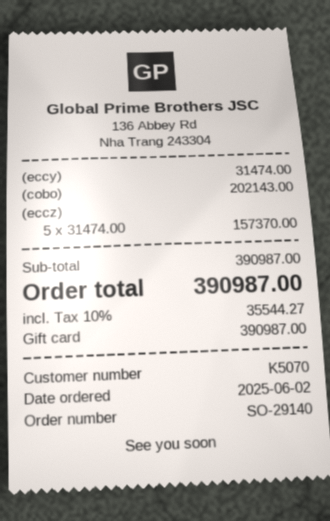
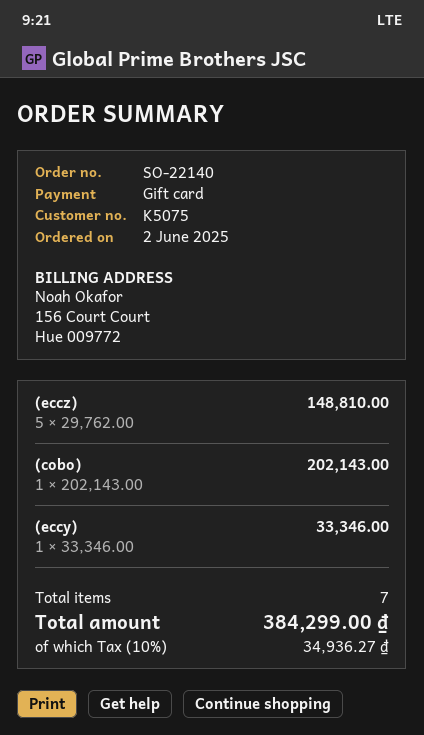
order number: SO-29140 -> SO-22140
customer number: K5070 -> K5075
(eccy): 1 x 31474.00 = 31474.00 -> 1 x 33346.00 = 33346.00
(eccz): 5 x 31474.00 = 157370.00 -> 5 x 29762.00 = 148810.00
tax: 10% = 35544.27 -> 10% = 34936.27
total: 390987.00 -> 384299.00

